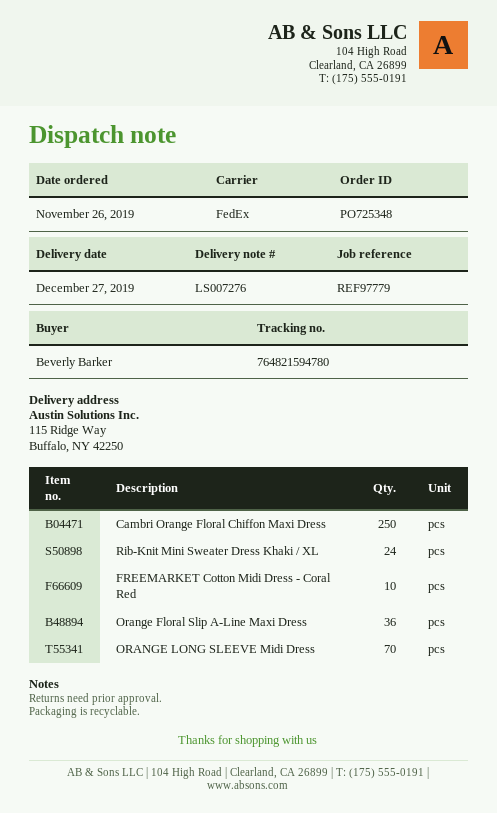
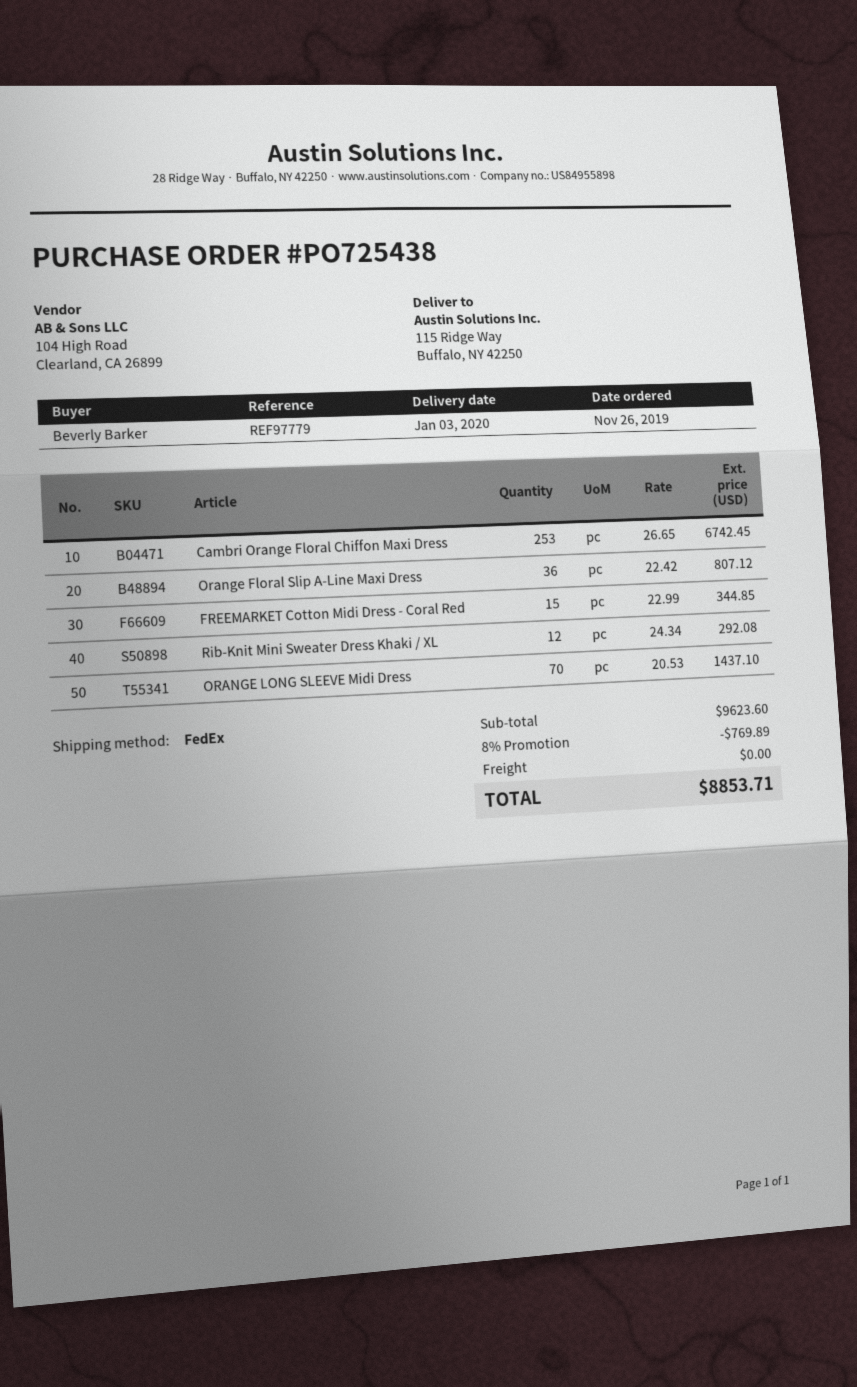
order number: PO725348 -> PO725438
delivery date: 2019-12-27 -> 2020-01-03
Cambri Orange Floral Chiffon Maxi Dress: 250 -> 253
Rib-Knit Mini Sweater Dress Khaki / XL: 24 -> 12
FREEMARKET Cotton Midi Dress - Coral Red: 10 -> 15

